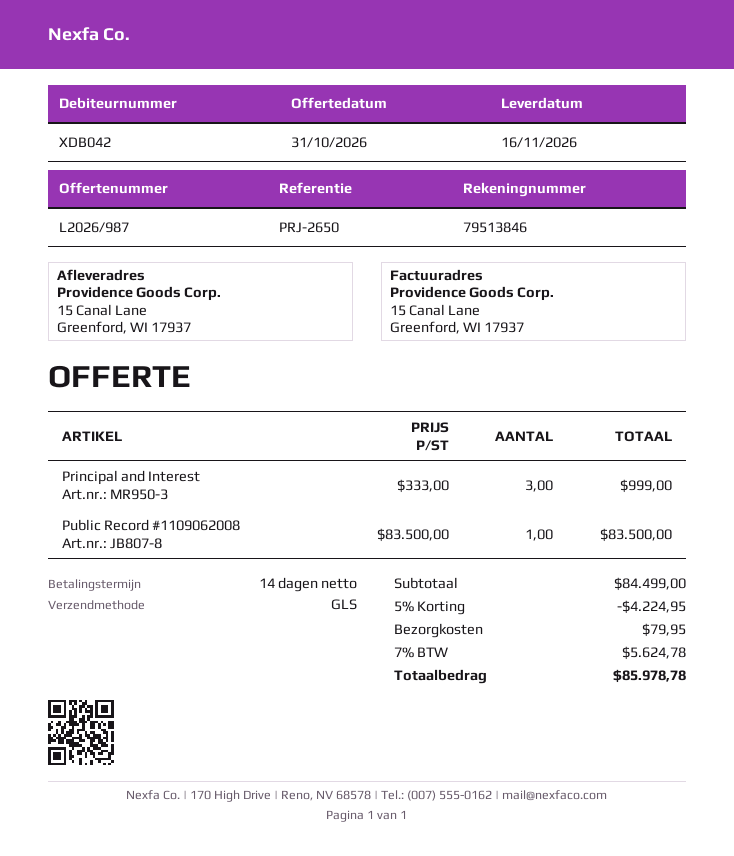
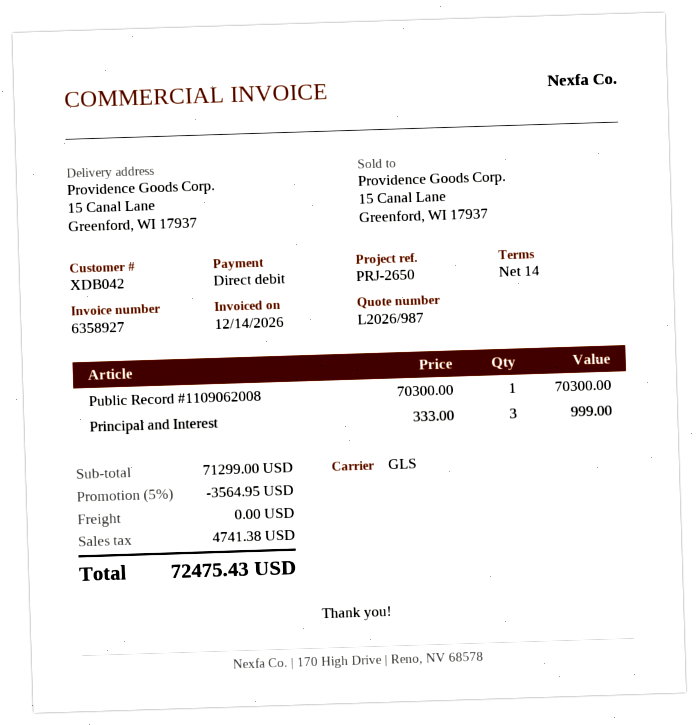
Public Record #1109062008: 1 x 83500.00 = 83500.00 -> 1 x 70300.00 = 70300.00
subtotal: 84499.00 -> 71299.00
discount: 5% = 4224.95 -> 5% = 3564.95
shipping: 79.95 -> 0.00
tax: 5624.78 -> 4741.38
total: 85978.78 -> 72475.43

